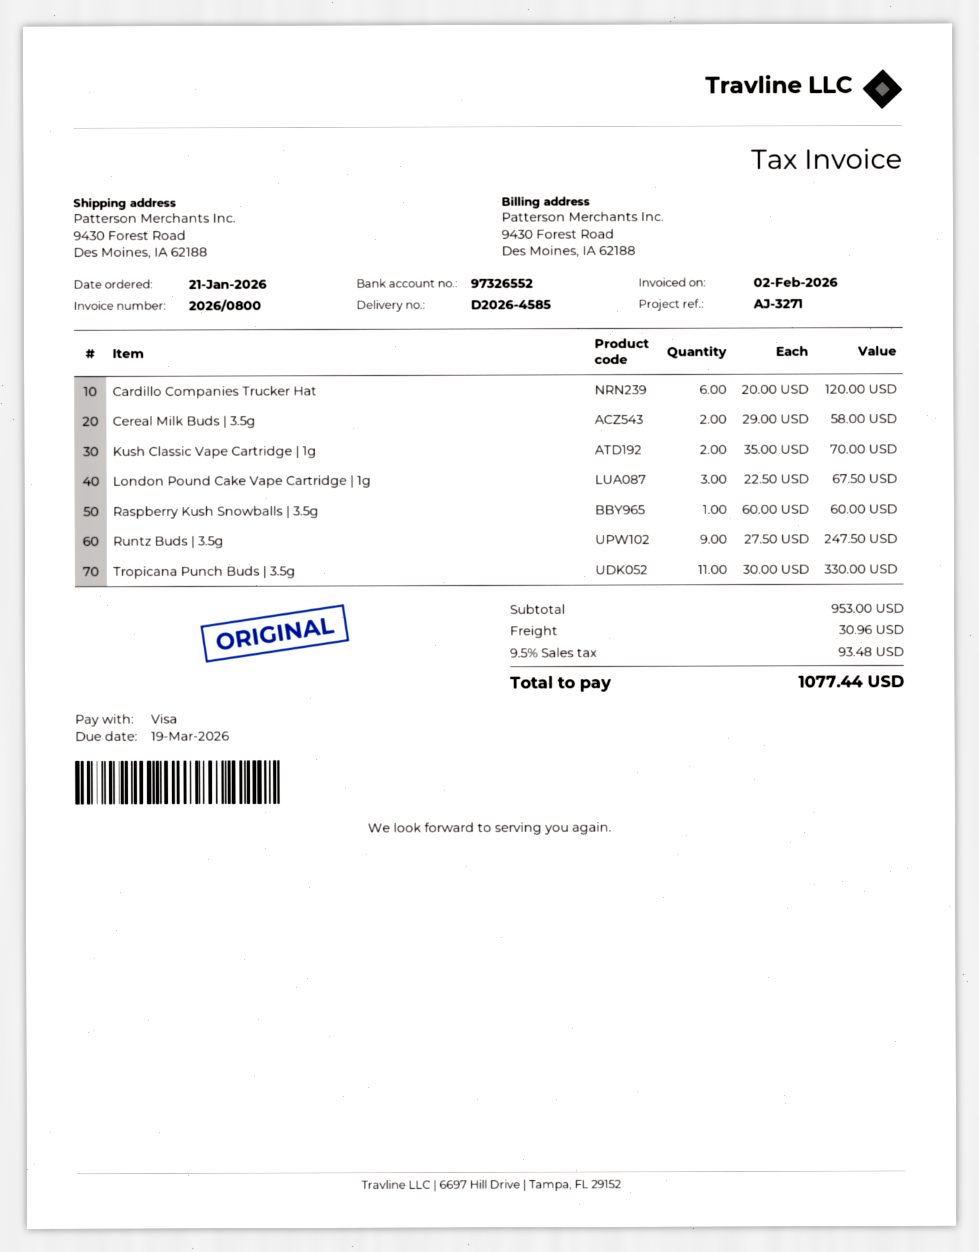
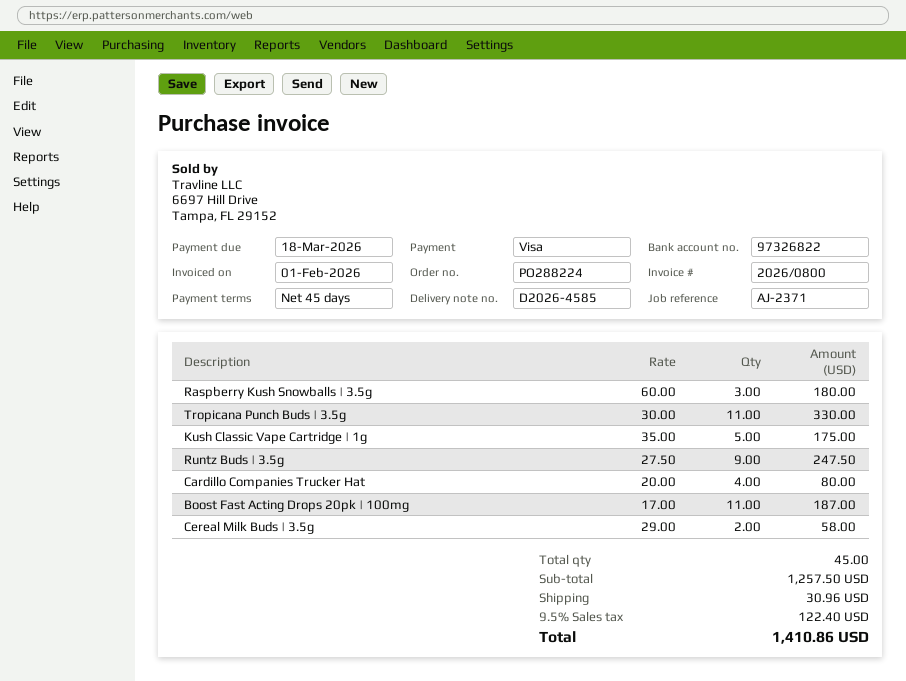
invoice date: 2026-02-02 -> 2026-02-01
due date: 2026-03-19 -> 2026-03-18
reference: AJ-3271 -> AJ-2371
bank account: 97326552 -> 97326822
Cardillo Companies Trucker Hat: 6 x 20.00 = 120.00 -> 4 x 20.00 = 80.00
Kush Classic Vape Cartridge | 1g: 2 x 35.00 = 70.00 -> 5 x 35.00 = 175.00
London Pound Cake Vape Cartridge | 1g: 3 x 22.50 = 67.50 -> none
Raspberry Kush Snowballs | 3.5g: 1 x 60.00 = 60.00 -> 3 x 60.00 = 180.00
Boost Fast Acting Drops 20pk | 100mg: none -> 11 x 17.00 = 187.00
subtotal: 953.00 -> 1257.50
tax: 9.5% = 93.48 -> 9.5% = 122.40
total: 1077.44 -> 1410.86

